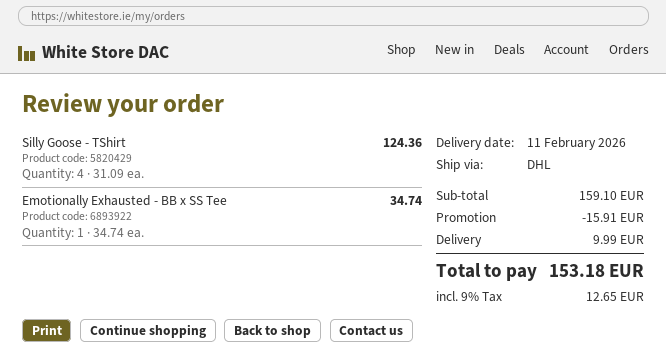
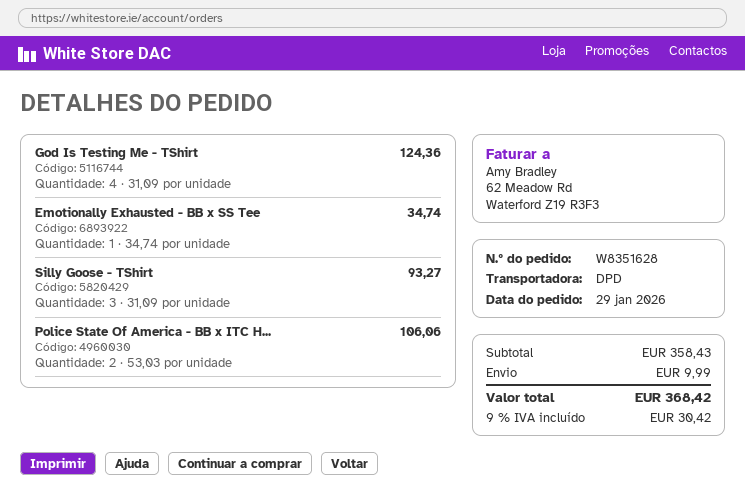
shipping method: DHL -> DPD
Silly Goose - TShirt: 4 x 31.09 = 124.36 -> 3 x 31.09 = 93.27
God Is Testing Me - TShirt: none -> 4 x 31.09 = 124.36
Police State Of America - BB x ITC H...: none -> 2 x 53.03 = 106.06
subtotal: 159.10 -> 358.43
discount: 15.91 -> none
tax: 9% = 12.65 -> 9% = 30.42
total: 153.18 -> 368.42

